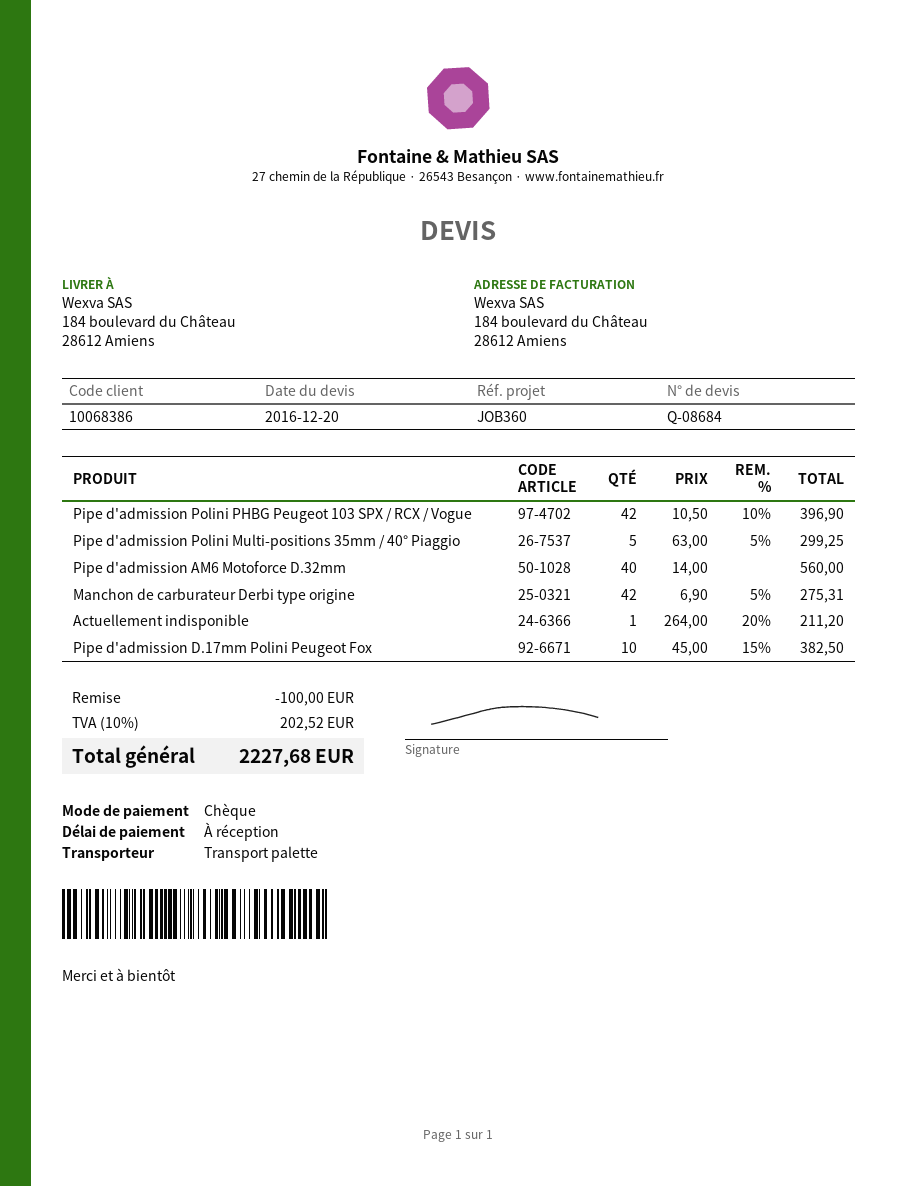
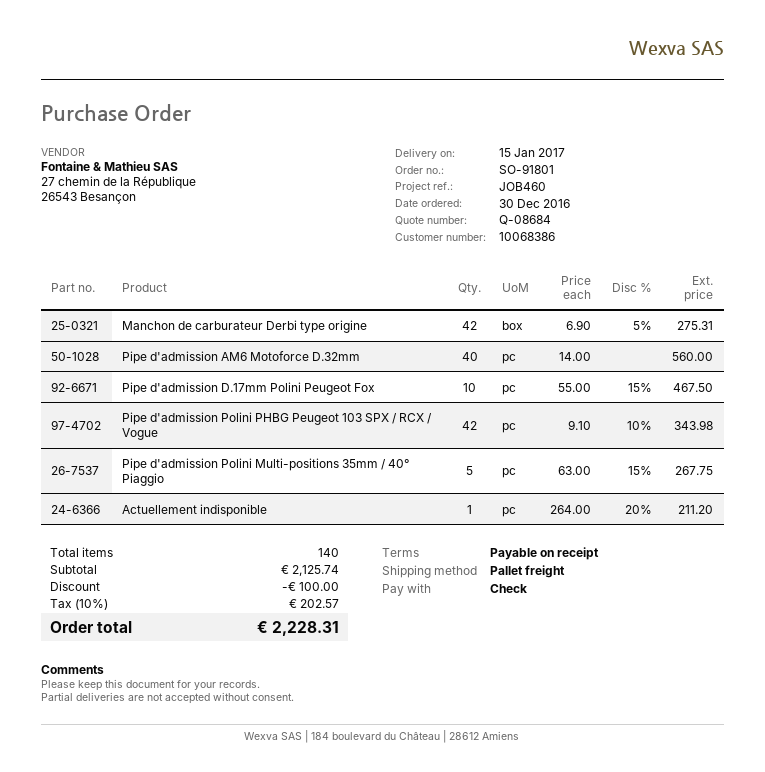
reference: JOB360 -> JOB460
Pipe d'admission Polini PHBG Peugeot 103 SPX / RCX / Vogue: 42 x 10.50 - 10% = 396.90 -> 42 x 9.10 - 10% = 343.98
Pipe d'admission Polini Multi-positions 35mm / 40° Piaggio: 5 x 63.00 - 5% = 299.25 -> 5 x 63.00 - 15% = 267.75
Pipe d'admission D.17mm Polini Peugeot Fox: 10 x 45.00 - 15% = 382.50 -> 10 x 55.00 - 15% = 467.50
tax: 10% = 202.52 -> 10% = 202.57
total: 2227.68 -> 2228.31

